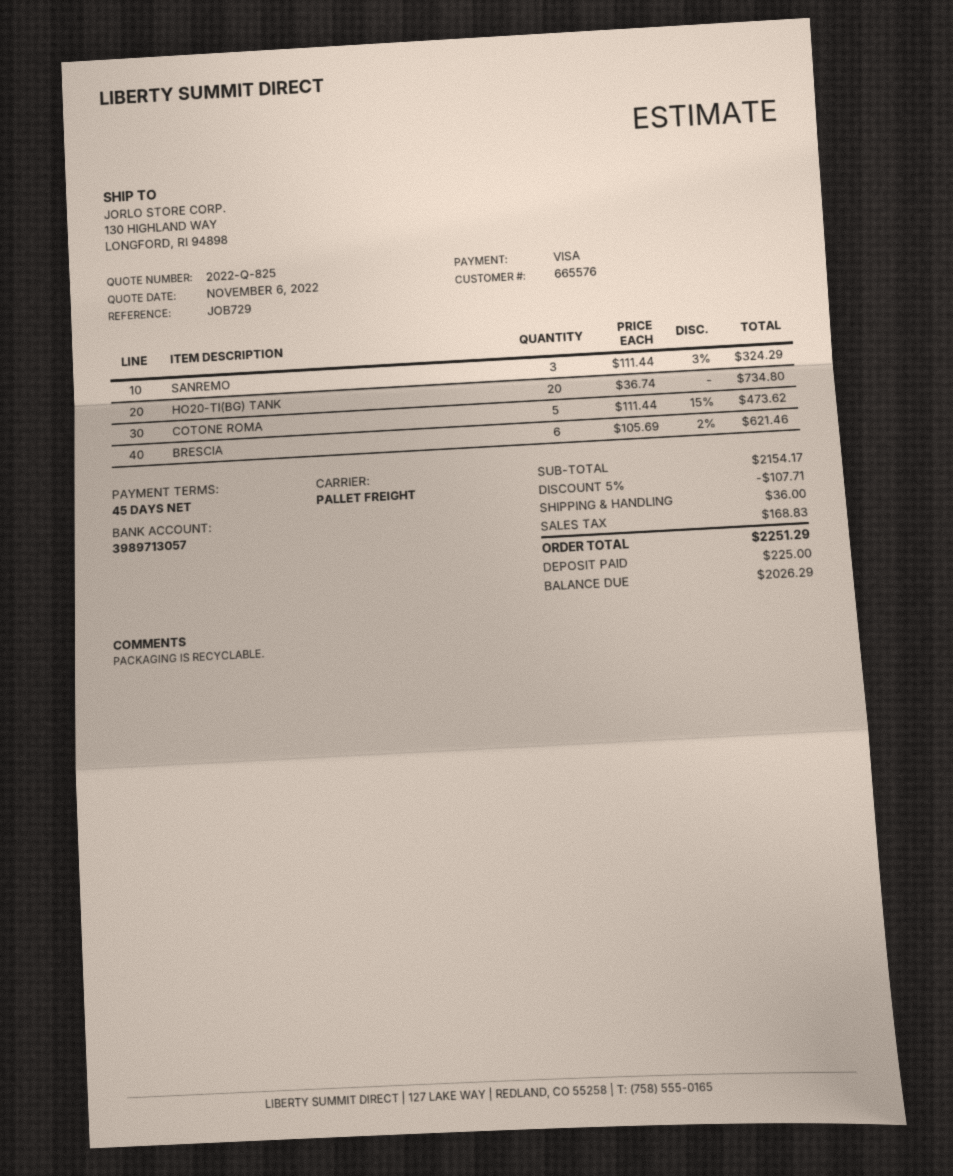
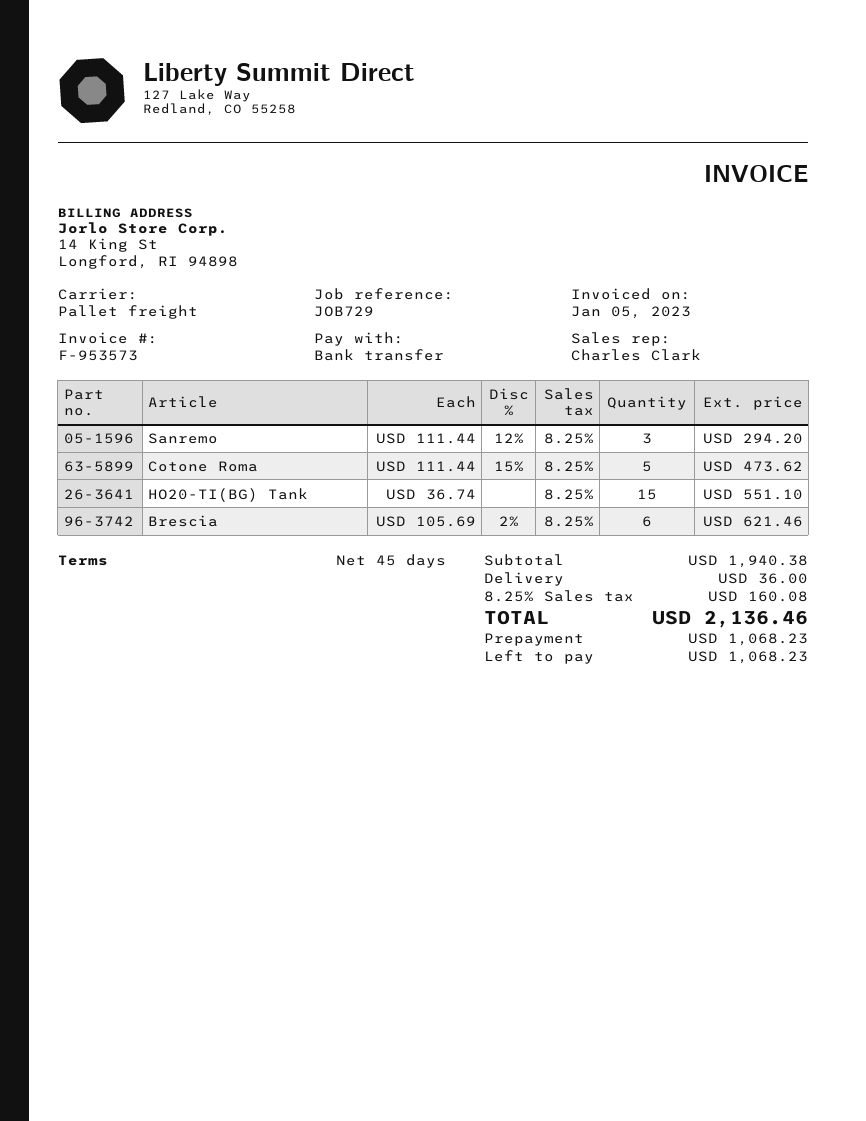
payment method: Visa -> bank transfer
SANREMO: 3 x 111.44 - 3% = 324.29 -> 3 x 111.44 - 12% = 294.20
HO20-TI(BG) TANK: 20 x 36.74 = 734.80 -> 15 x 36.74 = 551.10
subtotal: 2154.17 -> 1940.38
discount: 5% = 107.71 -> none
tax: 168.83 -> 160.08
total: 2251.29 -> 2136.46
deposit: 225.00 -> 1068.23
balance: 2026.29 -> 1068.23

